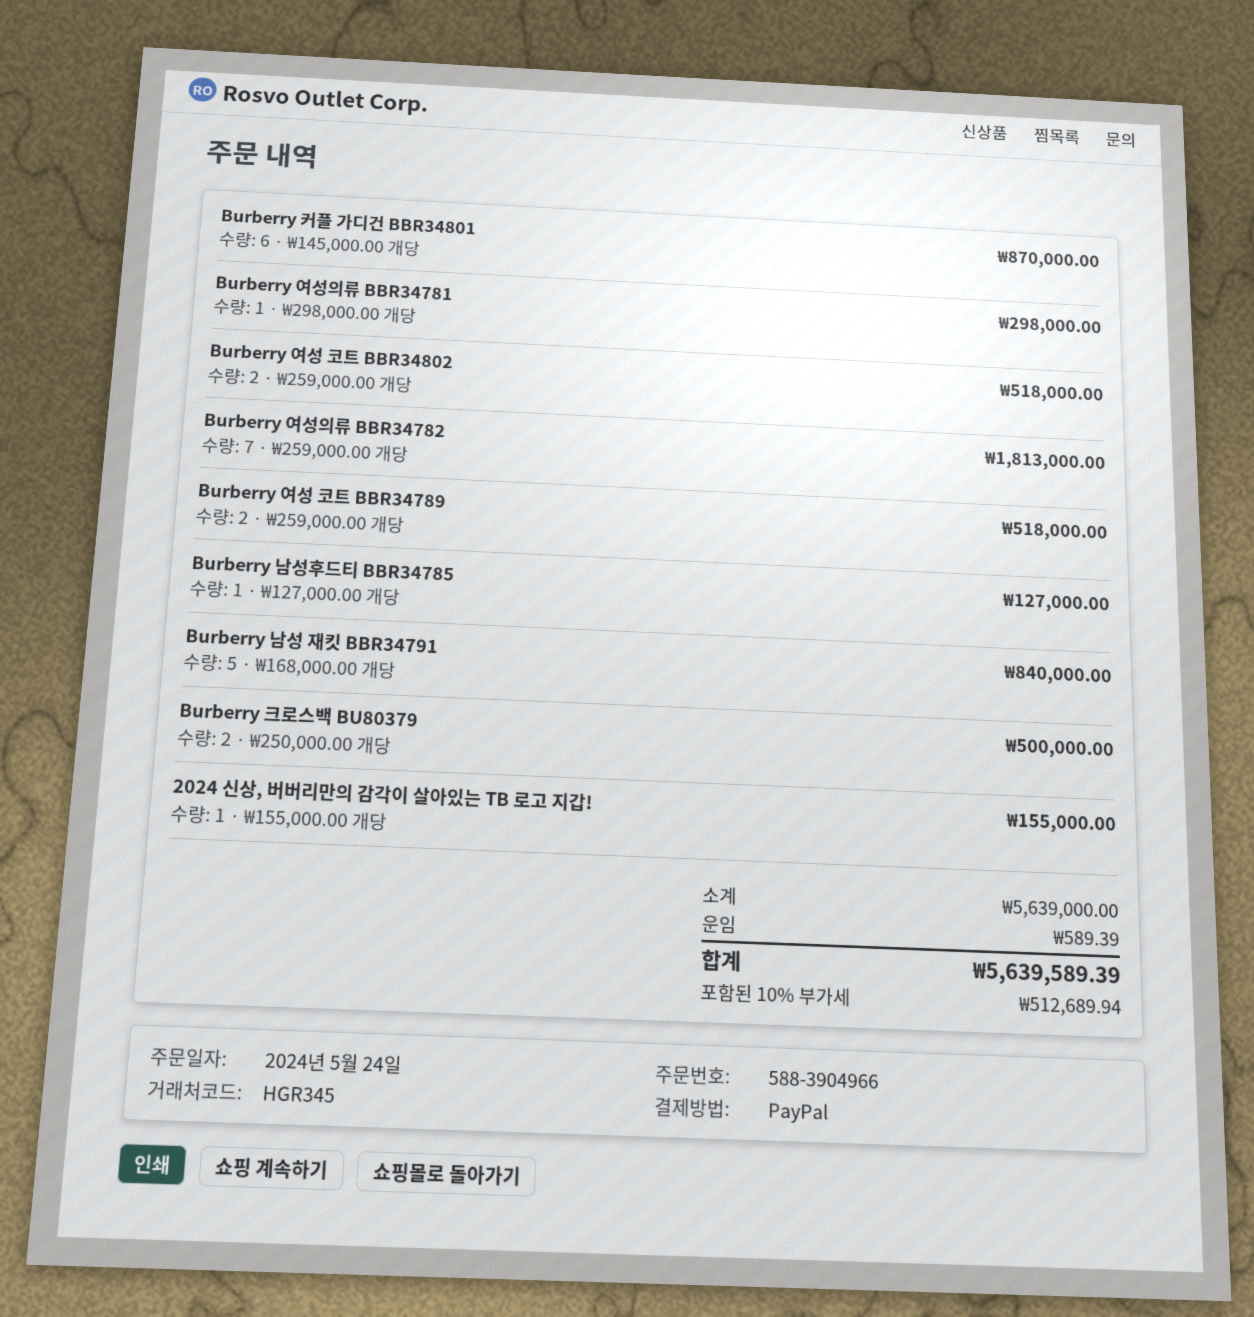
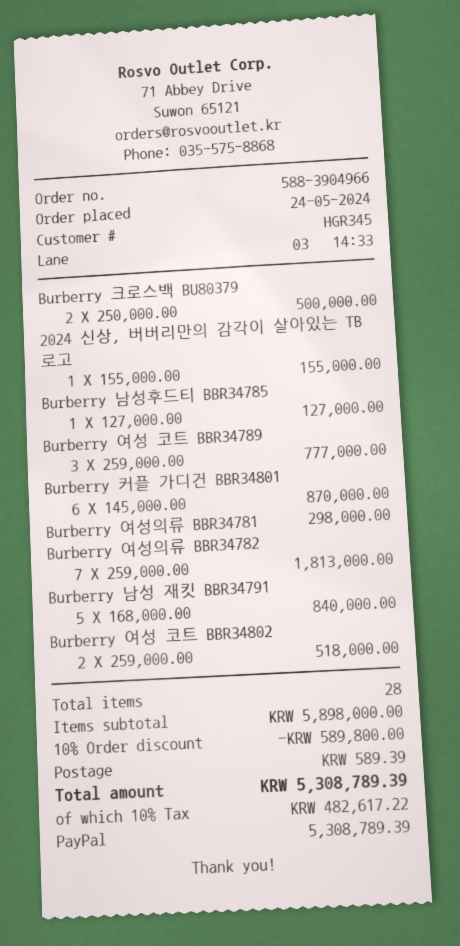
Burberry 여성 코트 BBR34789: 2 x 259000.00 = 518000.00 -> 3 x 259000.00 = 777000.00
subtotal: 5639000.00 -> 5898000.00
discount: none -> 10% = 589800.00
tax: 10% = 512689.94 -> 10% = 482617.22
total: 5639589.39 -> 5308789.39

